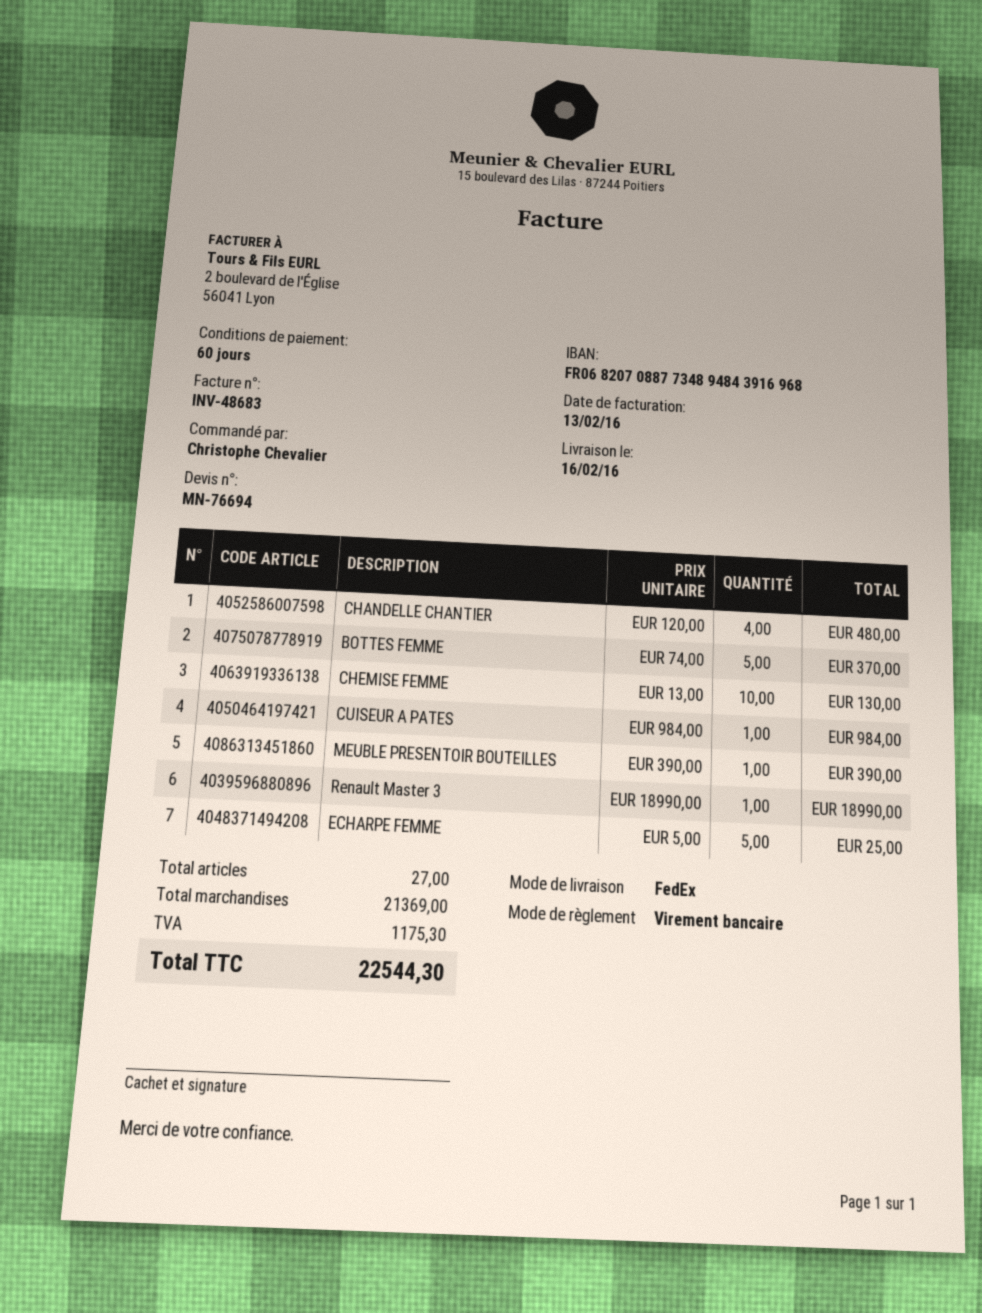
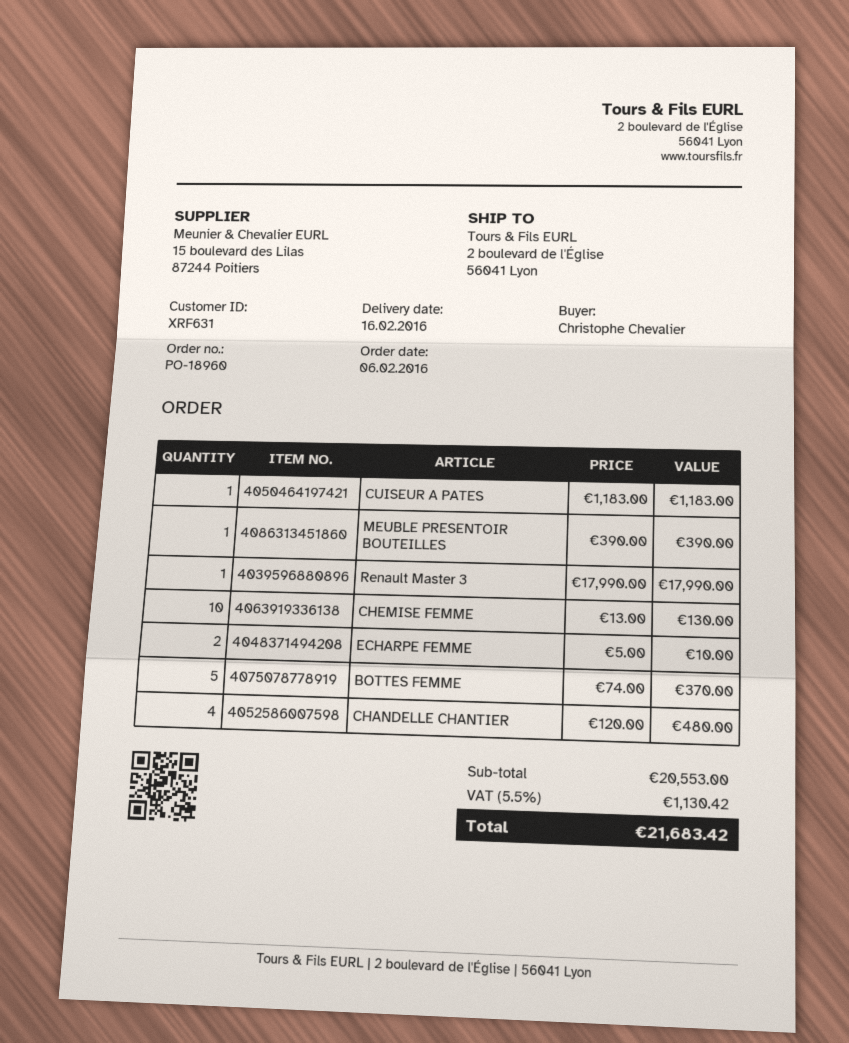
CUISEUR A PATES: 1 x 984.00 = 984.00 -> 1 x 1183.00 = 1183.00
Renault Master 3: 1 x 18990.00 = 18990.00 -> 1 x 17990.00 = 17990.00
ECHARPE FEMME: 5 x 5.00 = 25.00 -> 2 x 5.00 = 10.00
subtotal: 21369.00 -> 20553.00
tax: 1175.30 -> 1130.42
total: 22544.30 -> 21683.42

